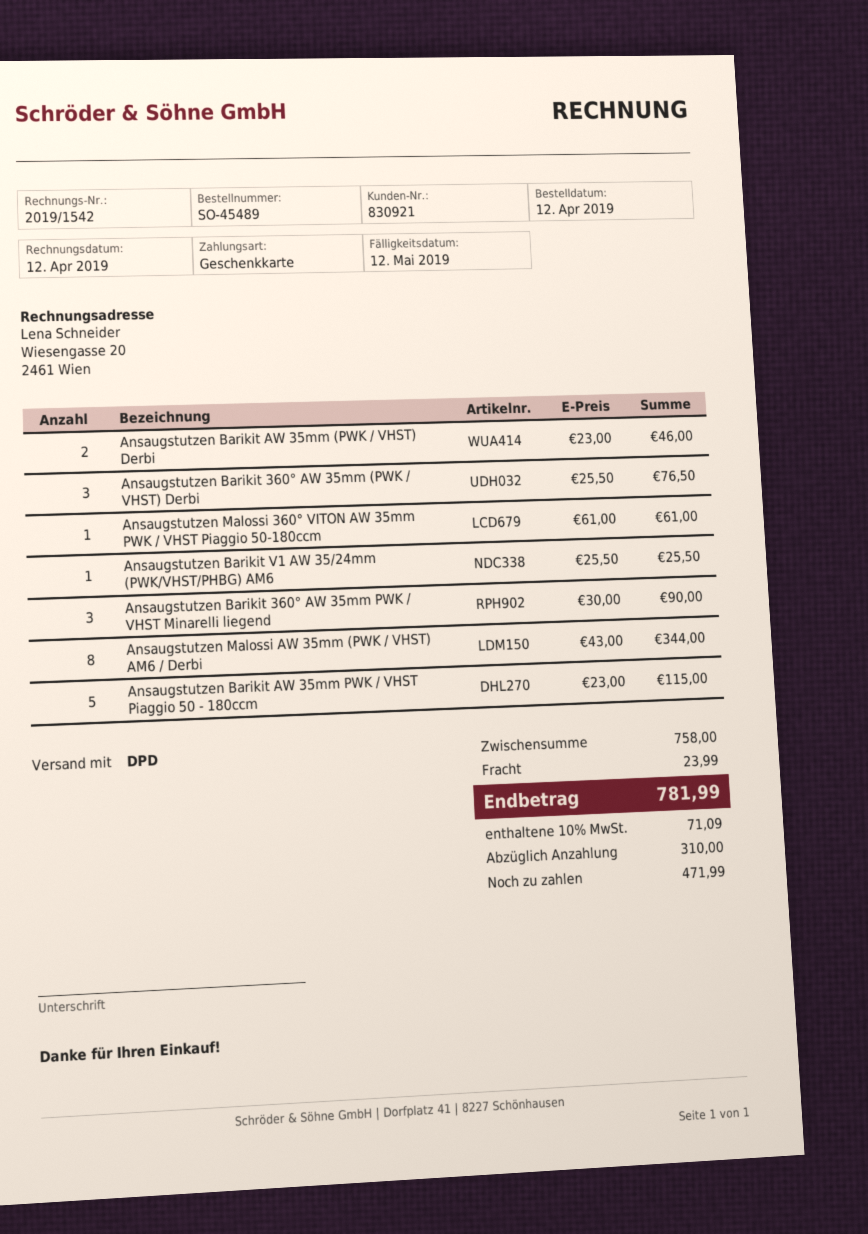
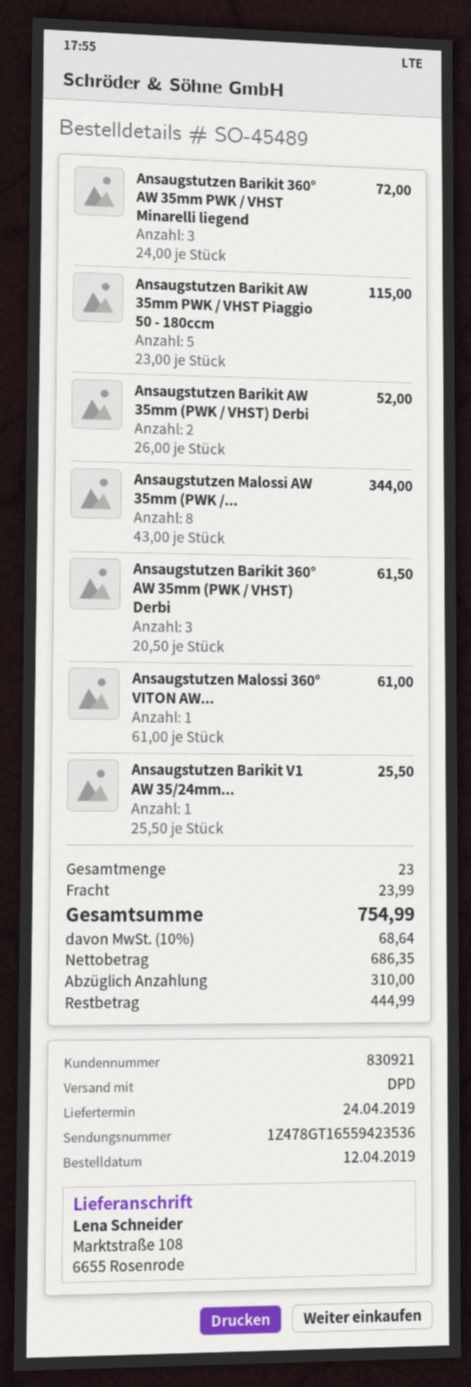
Ansaugstutzen Barikit AW 35mm (PWK / VHST) Derbi: 2 x 23.00 = 46.00 -> 2 x 26.00 = 52.00
Ansaugstutzen Barikit 360° AW 35mm (PWK / VHST) Derbi: 3 x 25.50 = 76.50 -> 3 x 20.50 = 61.50
Ansaugstutzen Barikit 360° AW 35mm PWK / VHST Minarelli liegend: 3 x 30.00 = 90.00 -> 3 x 24.00 = 72.00
tax: 10% = 71.09 -> 10% = 68.64
total: 781.99 -> 754.99
balance: 471.99 -> 444.99

